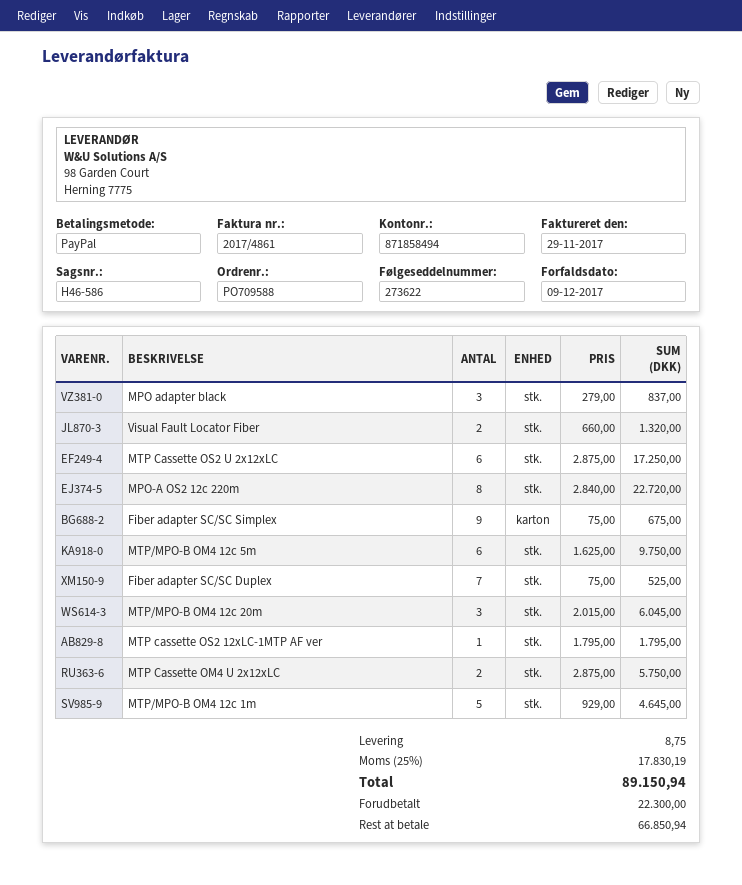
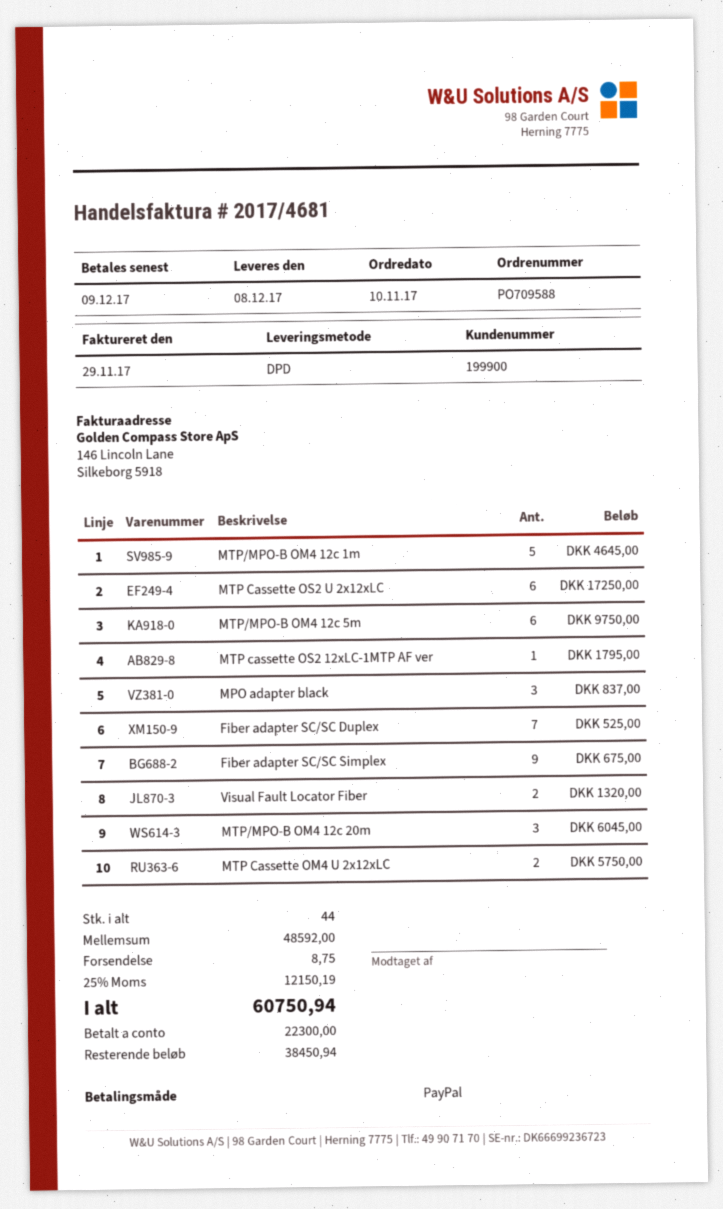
invoice number: 2017/4861 -> 2017/4681
MPO-A OS2 12c 220m: 8 for 22720.00 -> none
tax: 25% = 17830.19 -> 25% = 12150.19
total: 89150.94 -> 60750.94
balance: 66850.94 -> 38450.94

